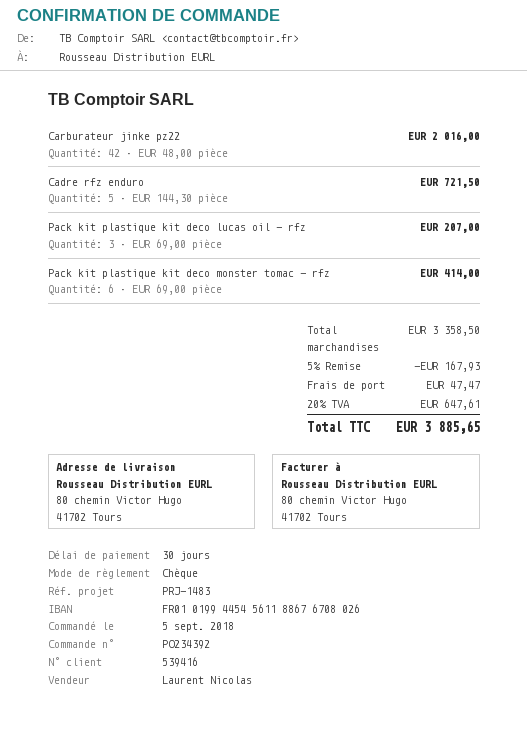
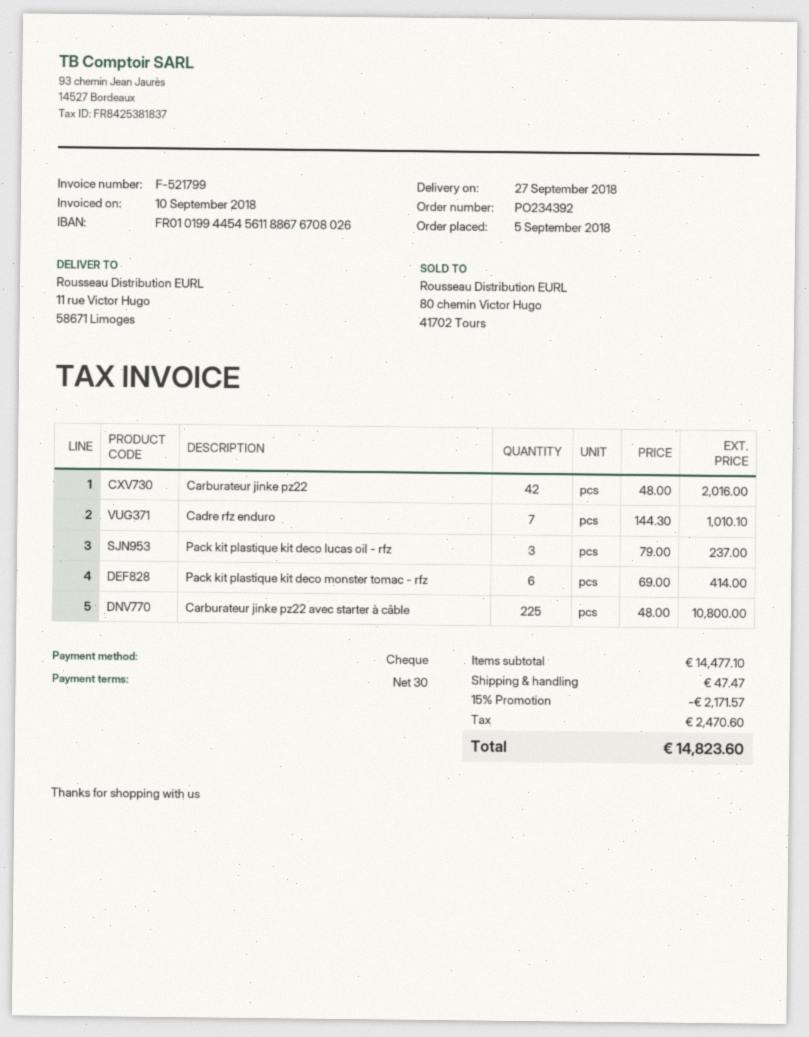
ship to: 80 chemin Victor Hugo, 41702 Tours -> 11 rue Victor Hugo, 58671 Limoges
Cadre rfz enduro: 5 x 144.30 = 721.50 -> 7 x 144.30 = 1010.10
Pack kit plastique kit deco lucas oil - rfz: 3 x 69.00 = 207.00 -> 3 x 79.00 = 237.00
Carburateur jinke pz22 avec starter à câble: none -> 225 x 48.00 = 10800.00
subtotal: 3358.50 -> 14477.10
discount: 5% = 167.93 -> 15% = 2171.57
tax: 647.61 -> 2470.60
total: 3885.65 -> 14823.60

